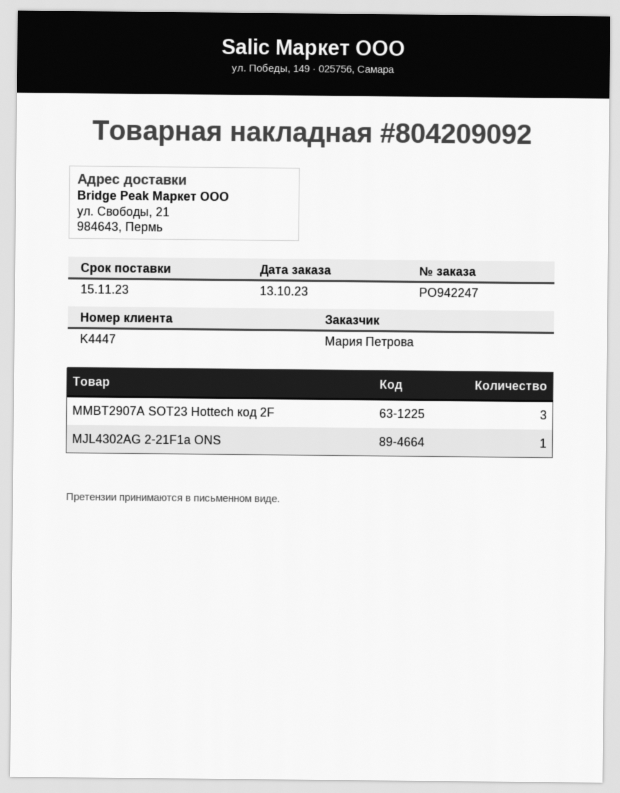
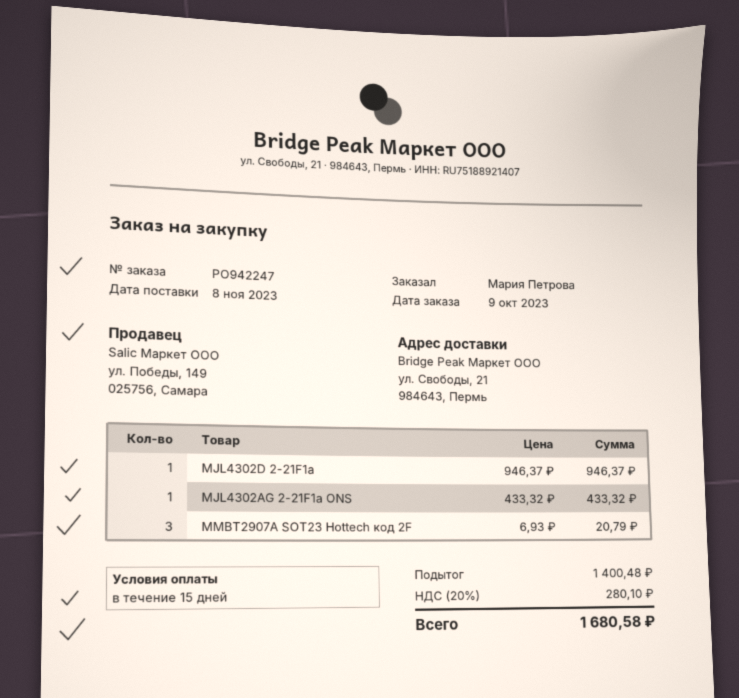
order date: 2023-10-13 -> 2023-10-09
delivery date: 2023-11-15 -> 2023-11-08
MJL4302D 2-21F1a: none -> 1

